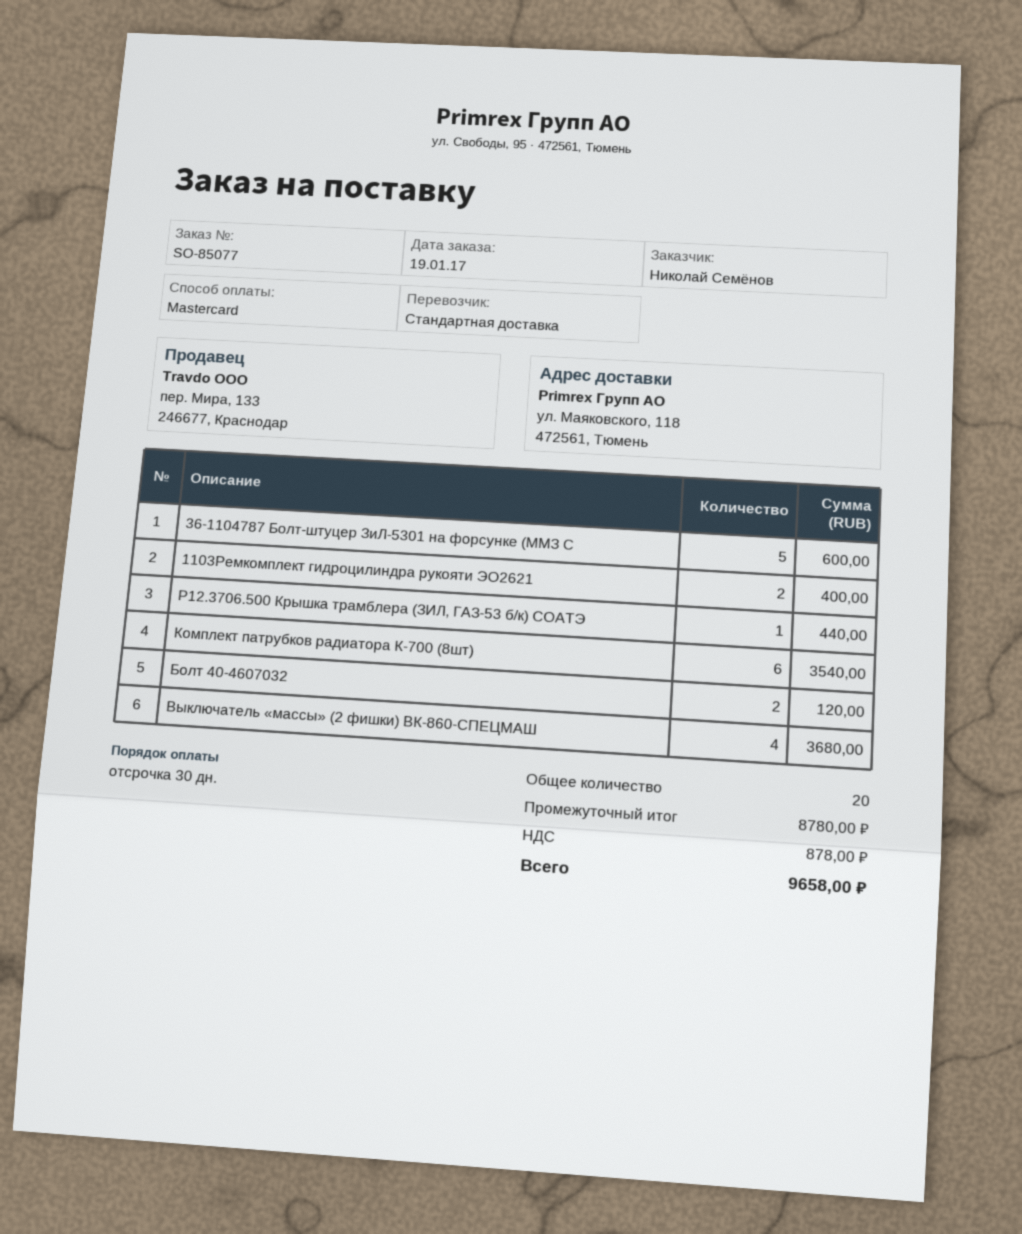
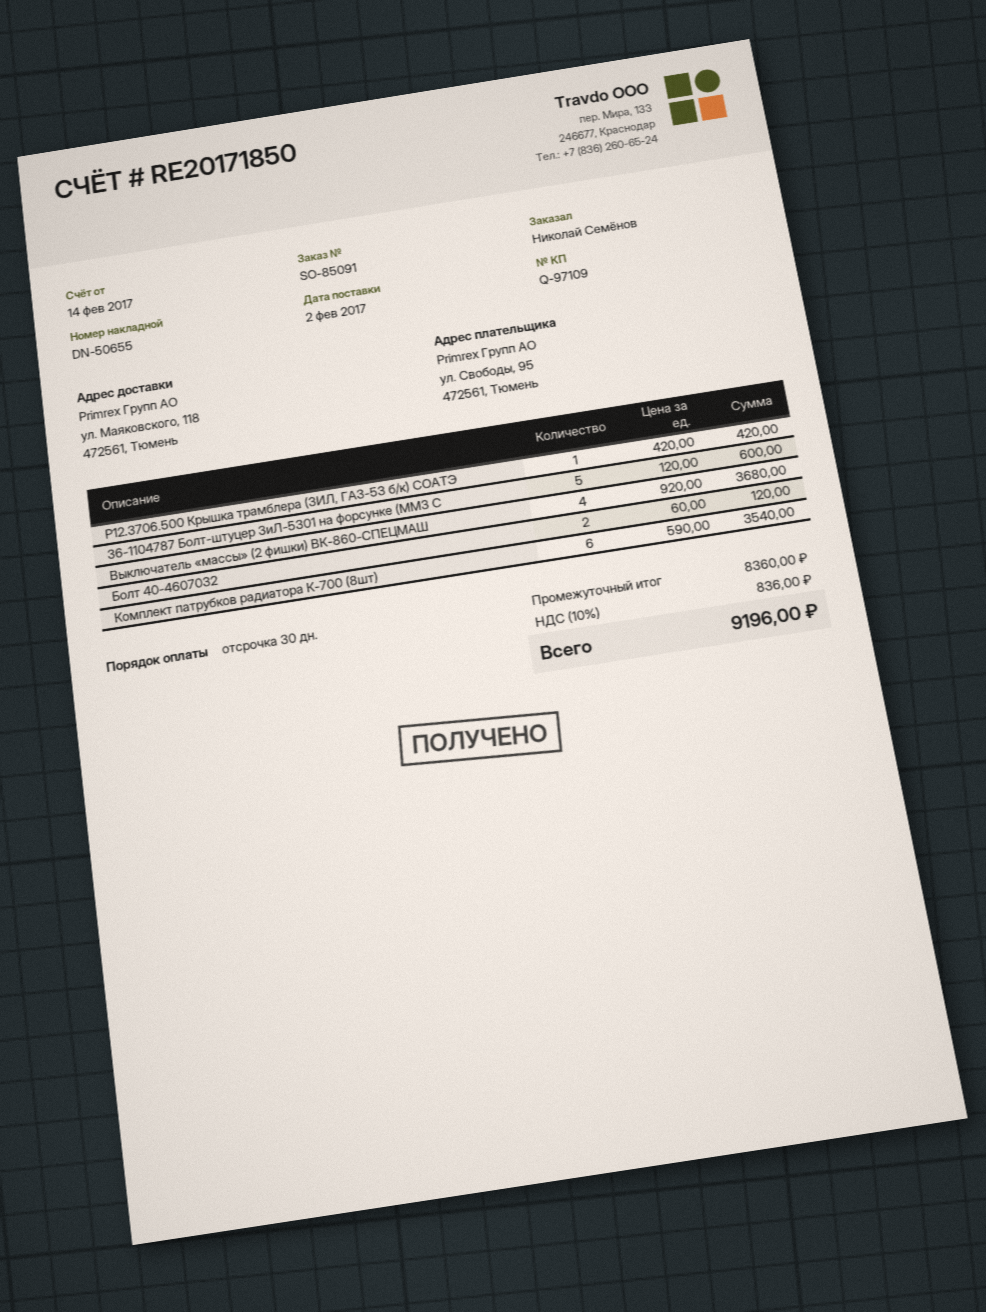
order number: SO-85077 -> SO-85091
1103Ремкомплект гидроцилиндра рукояти ЭО2621: 2 for 400.00 -> none
Р12.3706.500 Крышка трамблера (ЗИЛ, ГАЗ-53 б/к) СОАТЭ: 1 for 440.00 -> 1 for 420.00
subtotal: 8780.00 -> 8360.00
tax: 878.00 -> 836.00
total: 9658.00 -> 9196.00

